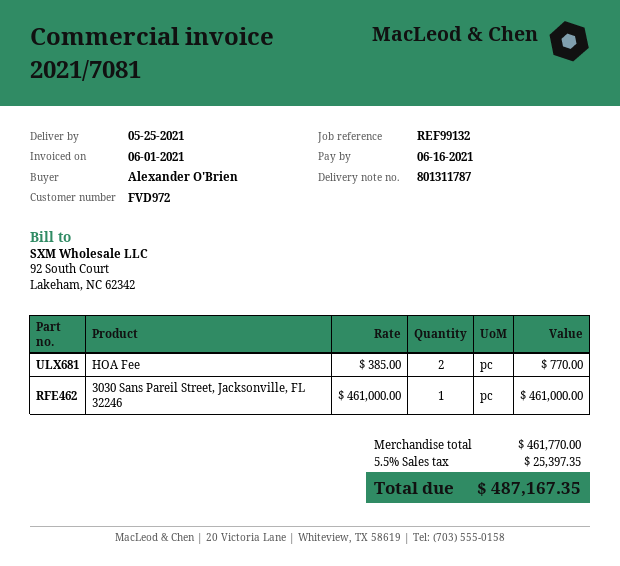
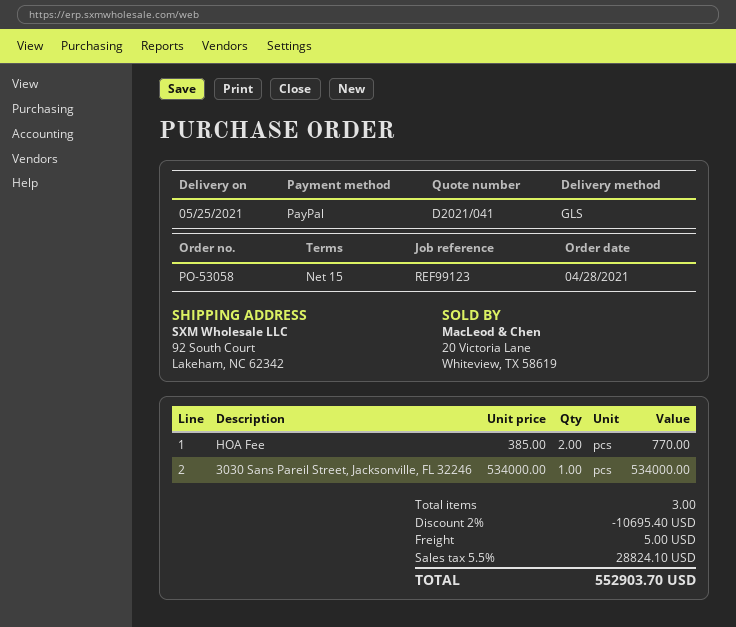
reference: REF99132 -> REF99123
3030 Sans Pareil Street, Jacksonville, FL 32246: 1 x 461000.00 = 461000.00 -> 1 x 534000.00 = 534000.00
discount: none -> 2% = 10695.40
shipping: none -> 5.00
tax: 5.5% = 25397.35 -> 5.5% = 28824.10
total: 487167.35 -> 552903.70

